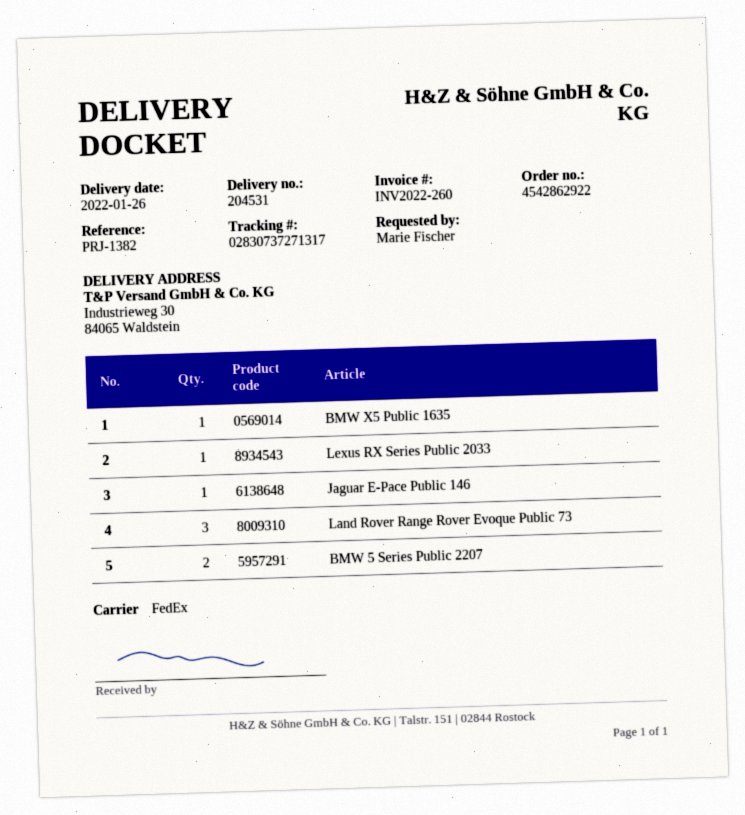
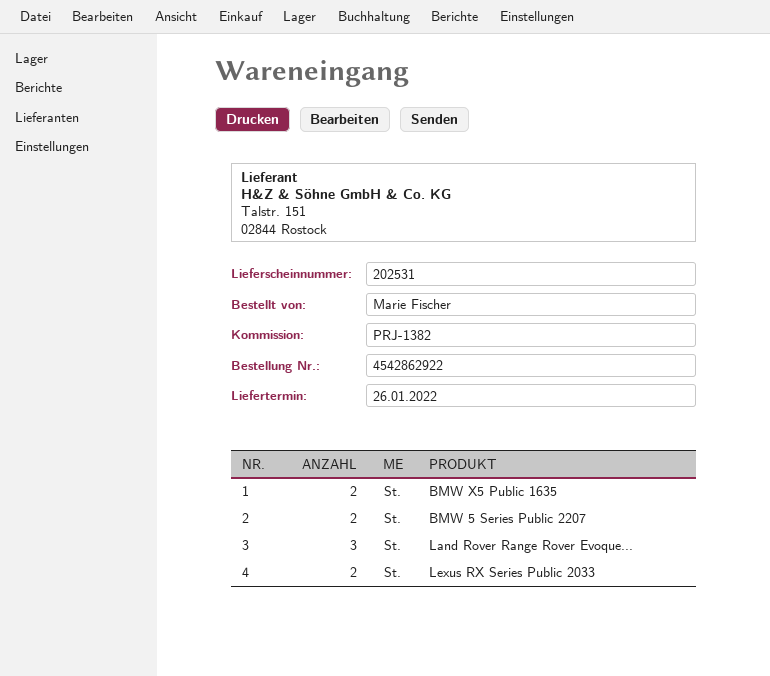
delivery note number: 204531 -> 202531
BMW X5 Public 1635: 1 -> 2
Lexus RX Series Public 2033: 1 -> 2
Jaguar E-Pace Public 146: 1 -> none

